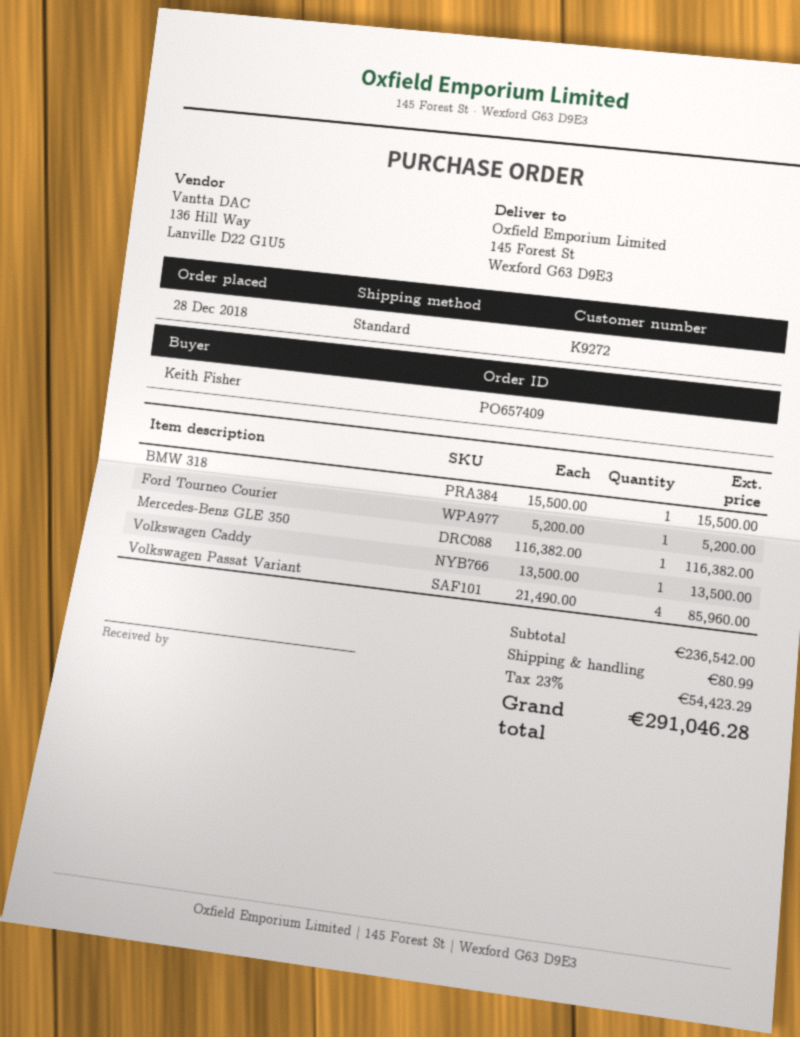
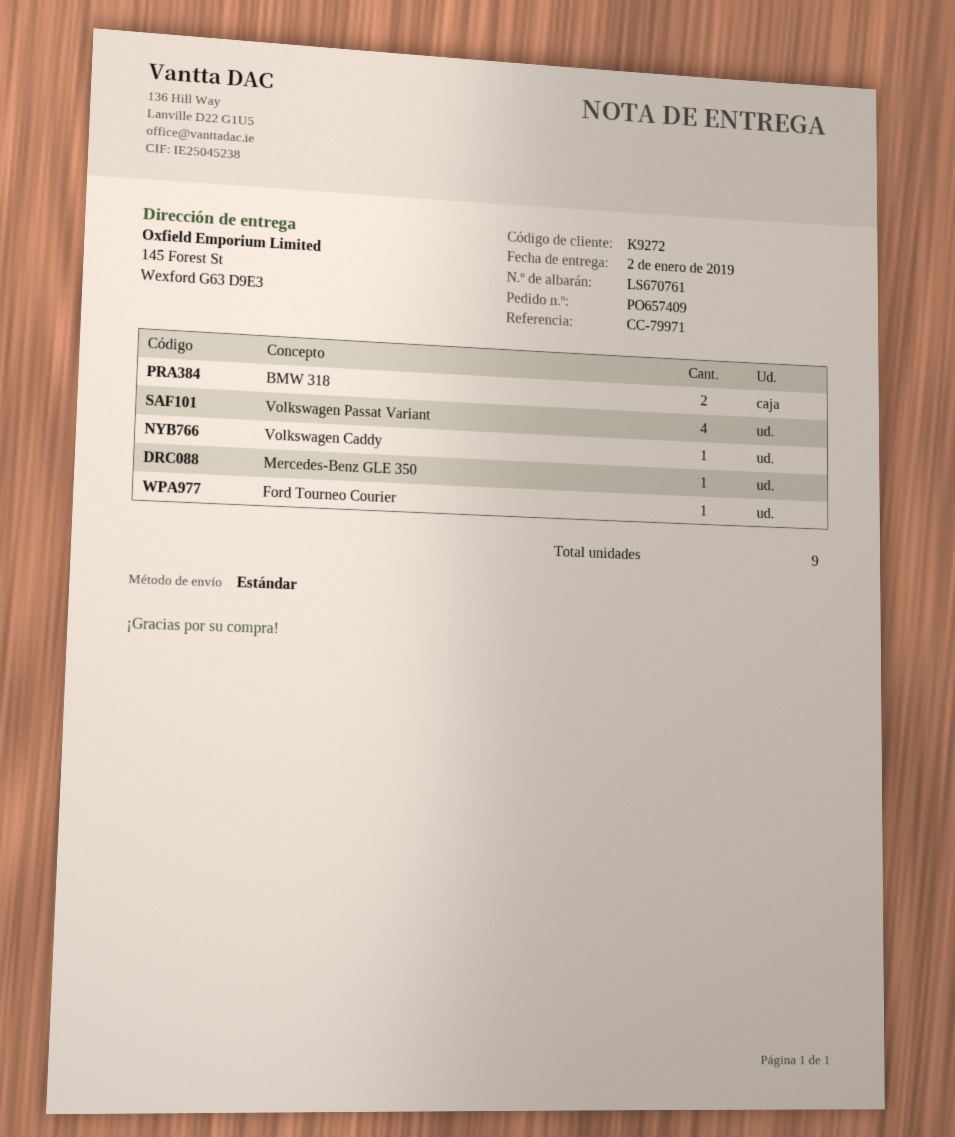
BMW 318: 1 -> 2

